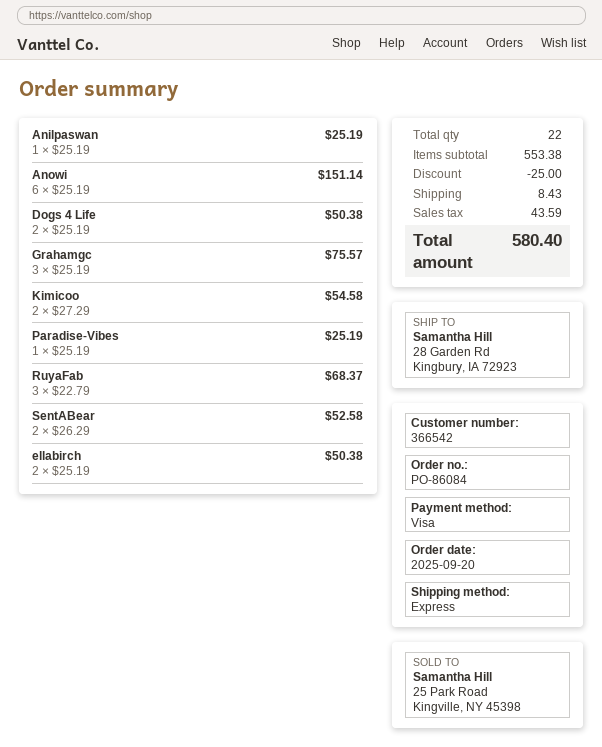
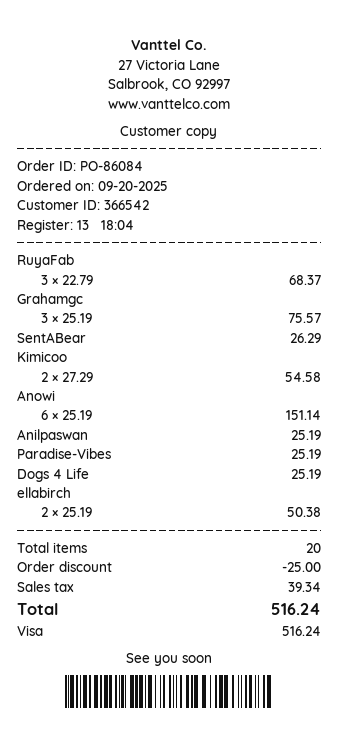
Dogs 4 Life: 2 x 25.19 = 50.38 -> 1 x 25.19 = 25.19
SentABear: 2 x 26.29 = 52.58 -> 1 x 26.29 = 26.29
total quantity: 22 -> 20
shipping: 8.43 -> none
tax: 43.59 -> 39.34
total: 580.40 -> 516.24

